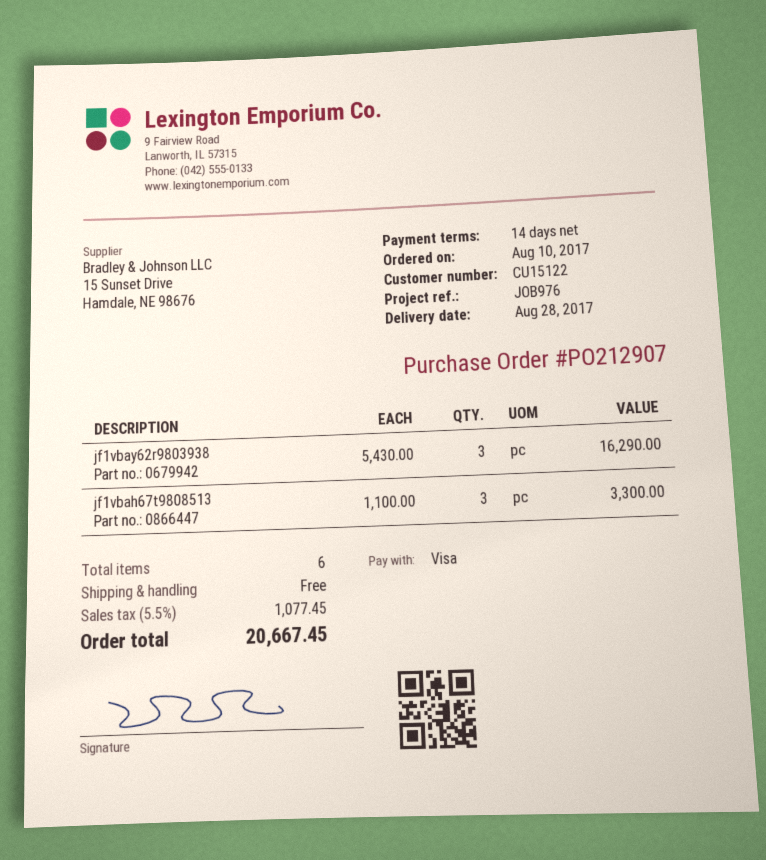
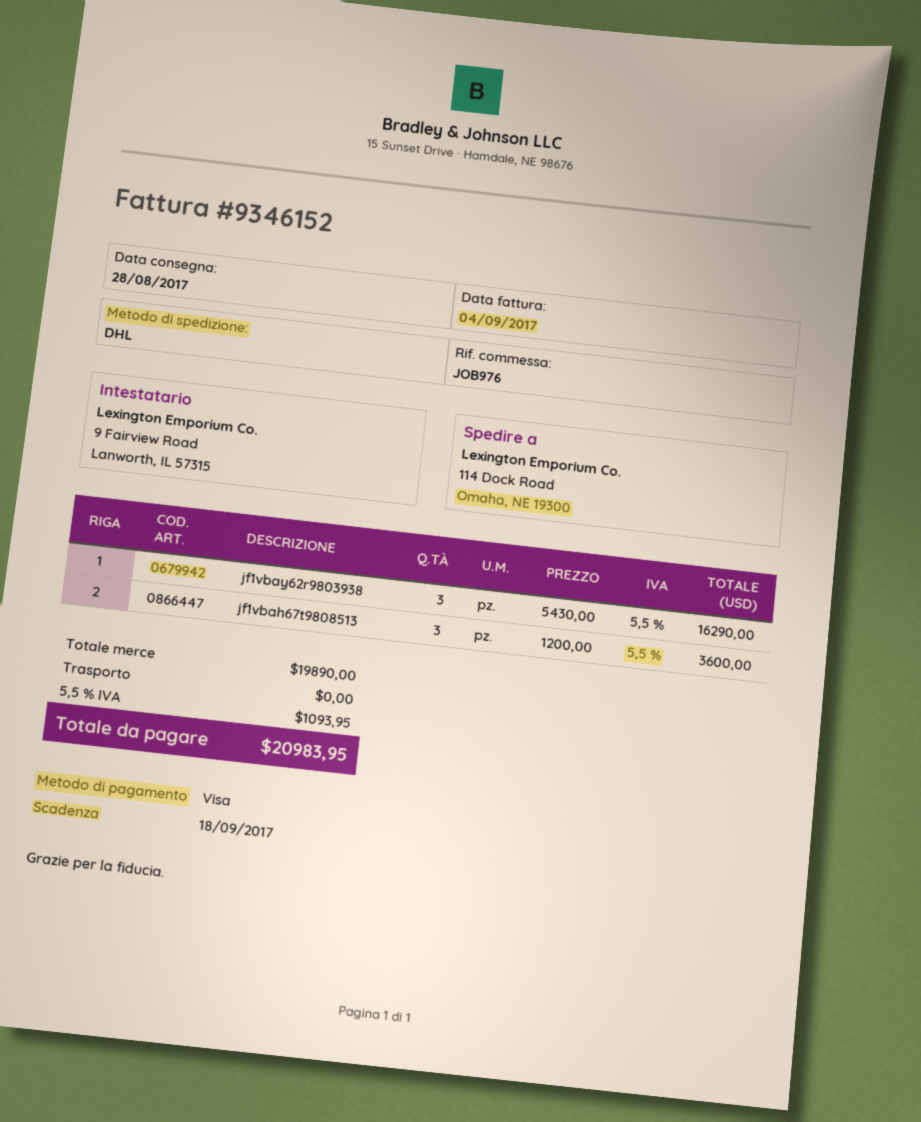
jf1vbah67t9808513: 3 x 1100.00 = 3300.00 -> 3 x 1200.00 = 3600.00
tax: 5.5% = 1077.45 -> 5.5% = 1093.95
total: 20667.45 -> 20983.95

